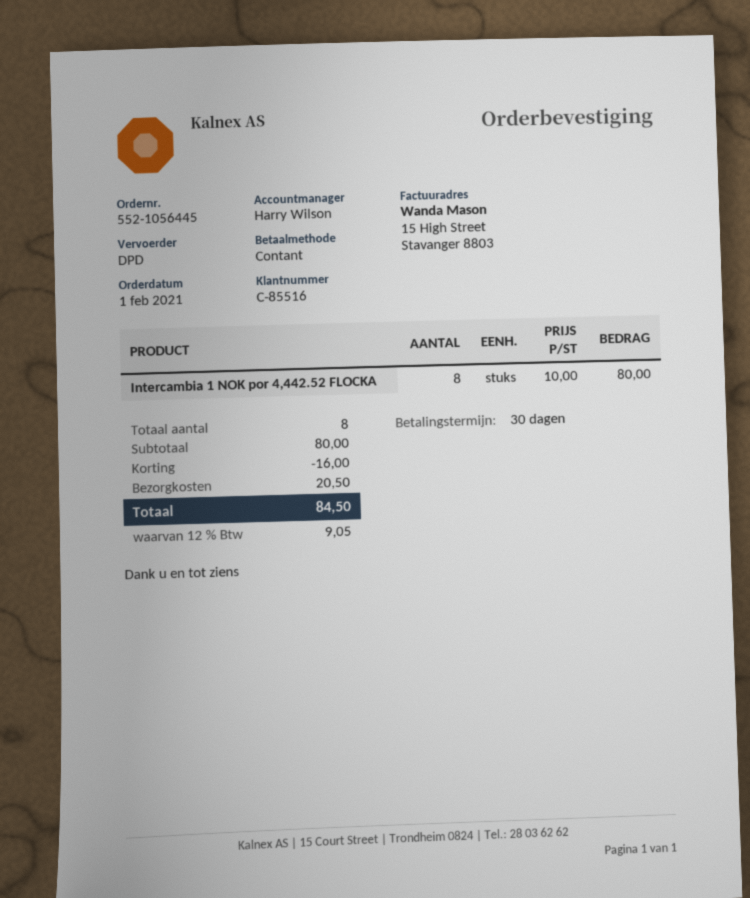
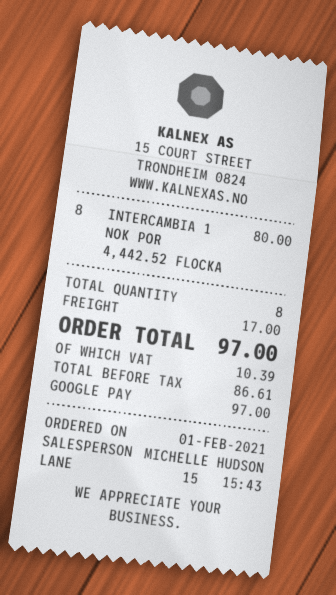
sales rep: Harry Wilson -> MICHELLE HUDSON
payment method: cash -> Google Pay
discount: 16.00 -> none
shipping: 20.50 -> 17.00
tax: 9.05 -> 10.39
total: 84.50 -> 97.00

